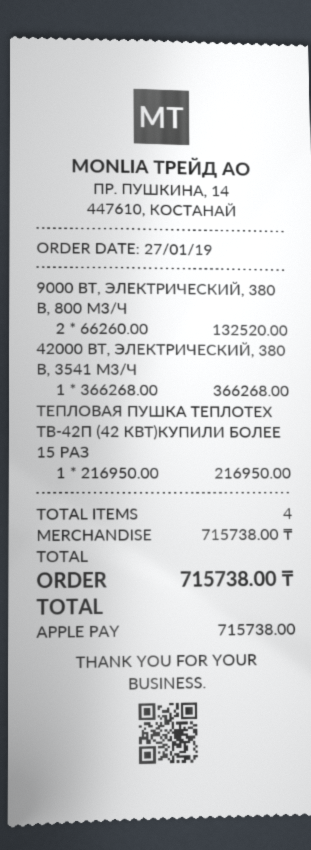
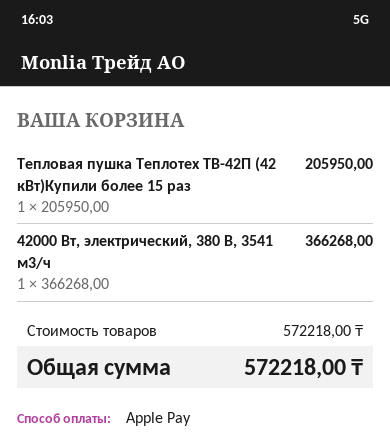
9000 ВТ, ЭЛЕКТРИЧЕСКИЙ, 380 В, 800 М3/Ч: 2 x 66260.00 = 132520.00 -> none
ТЕПЛОВАЯ ПУШКА ТЕПЛОТЕХ ТВ-42П (42 КВТ)КУПИЛИ БОЛЕЕ 15 РАЗ: 1 x 216950.00 = 216950.00 -> 1 x 205950.00 = 205950.00
subtotal: 715738.00 -> 572218.00
total: 715738.00 -> 572218.00

